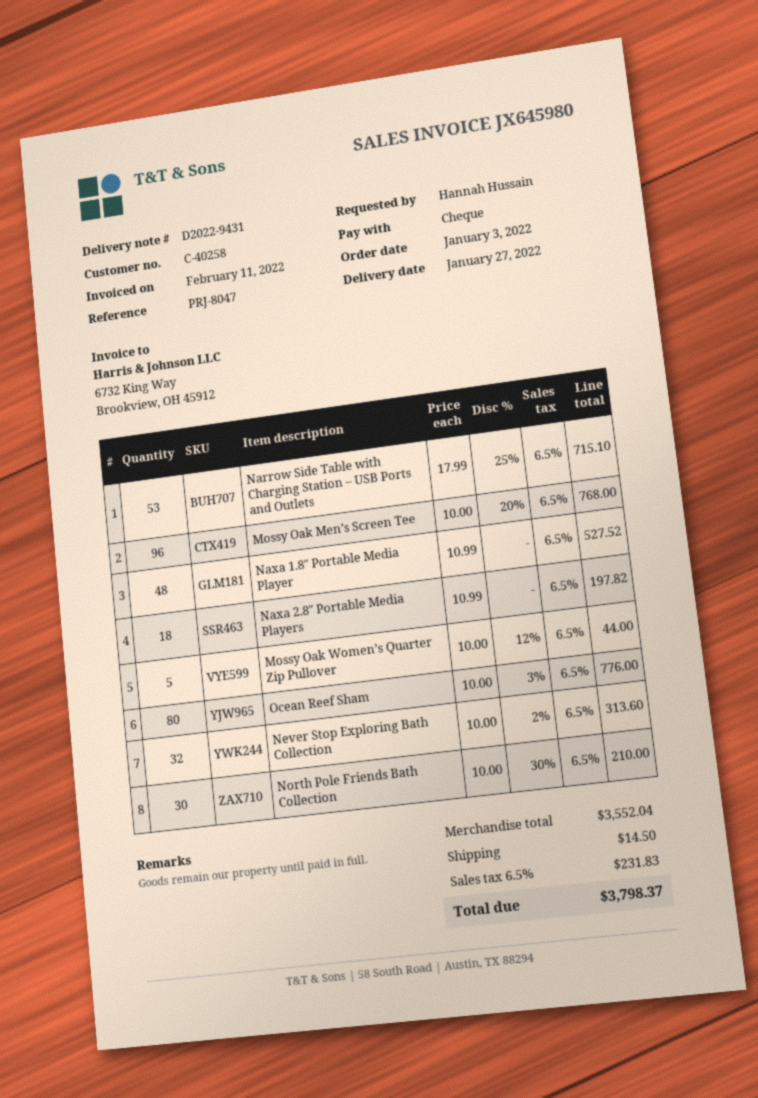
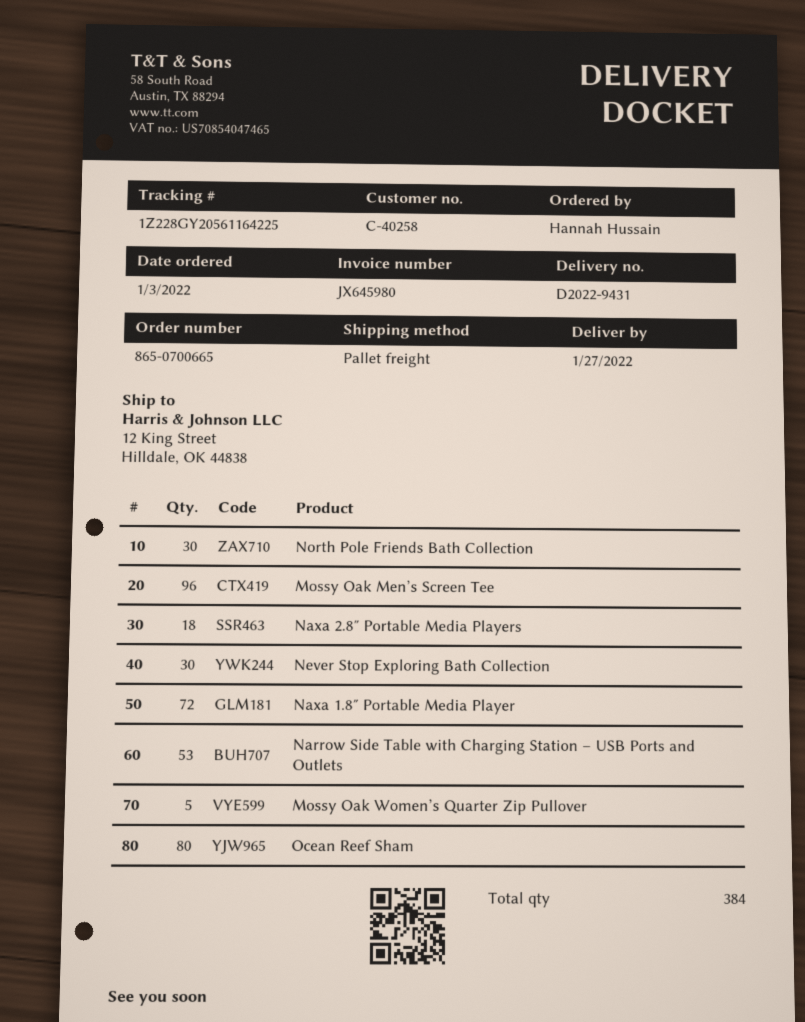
Naxa 1.8″ Portable Media Player: 48 -> 72
Never Stop Exploring Bath Collection: 32 -> 30

